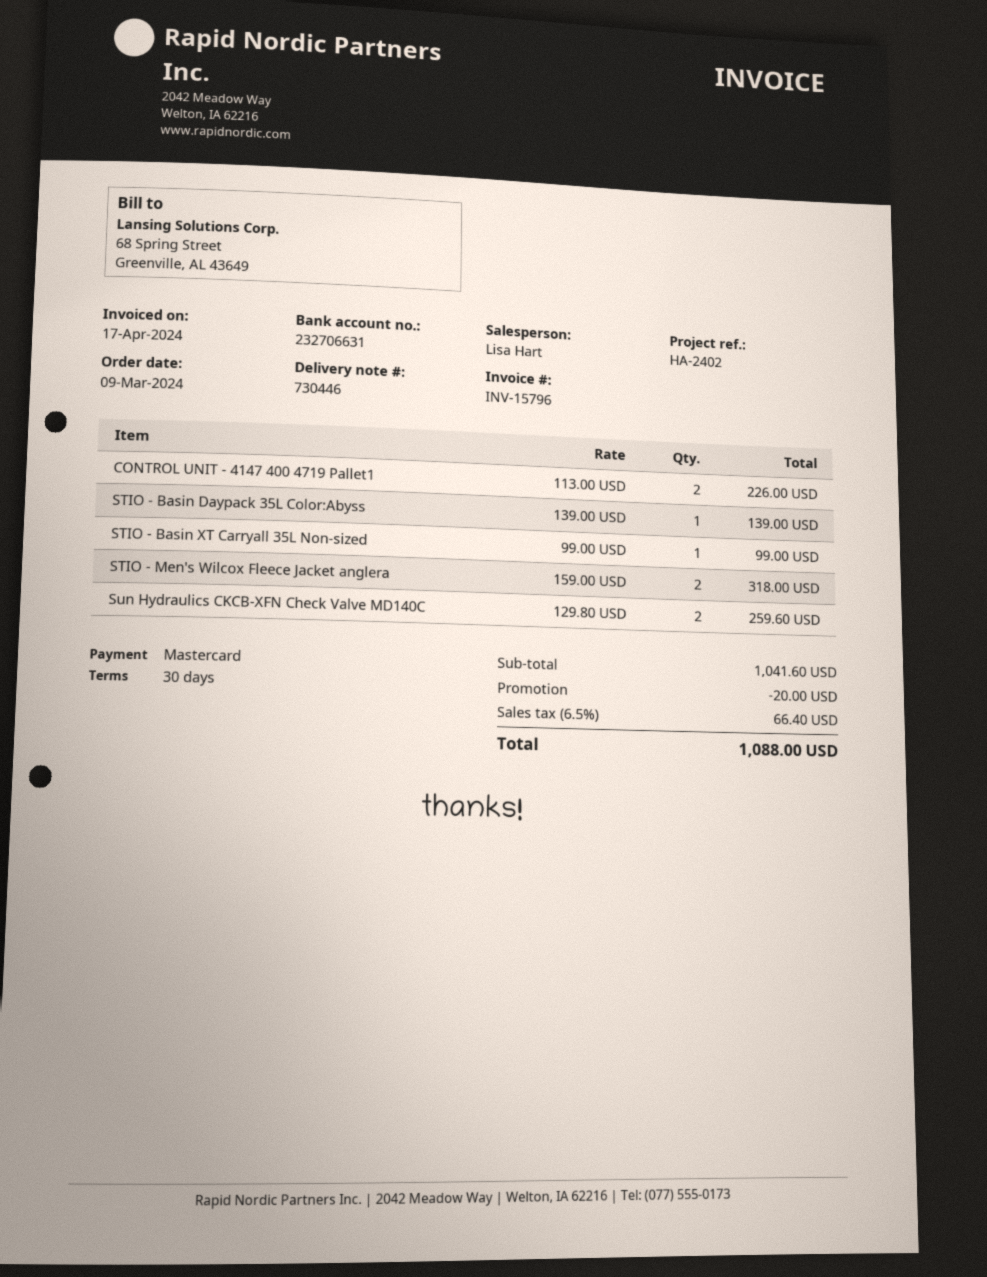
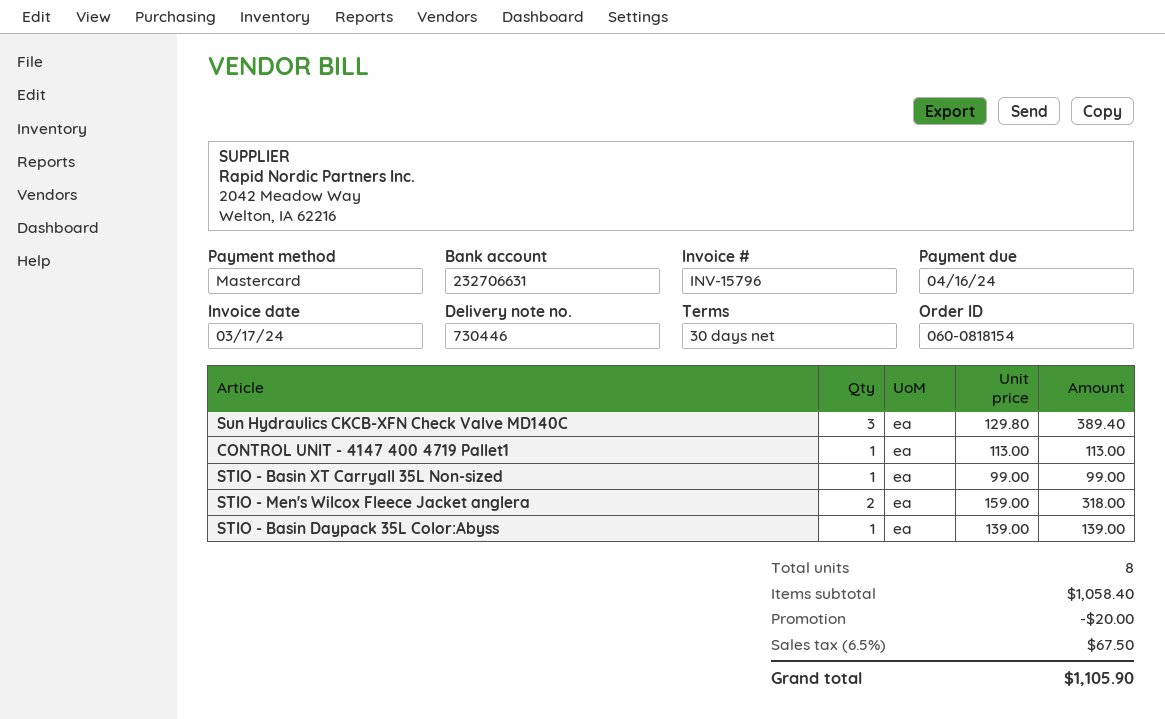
invoice date: 2024-04-17 -> 2024-03-17
CONTROL UNIT - 4147 400 4719 Pallet1: 2 x 113.00 = 226.00 -> 1 x 113.00 = 113.00
Sun Hydraulics CKCB-XFN Check Valve MD140C: 2 x 129.80 = 259.60 -> 3 x 129.80 = 389.40
subtotal: 1041.60 -> 1058.40
tax: 6.5% = 66.40 -> 6.5% = 67.50
total: 1088.00 -> 1105.90

